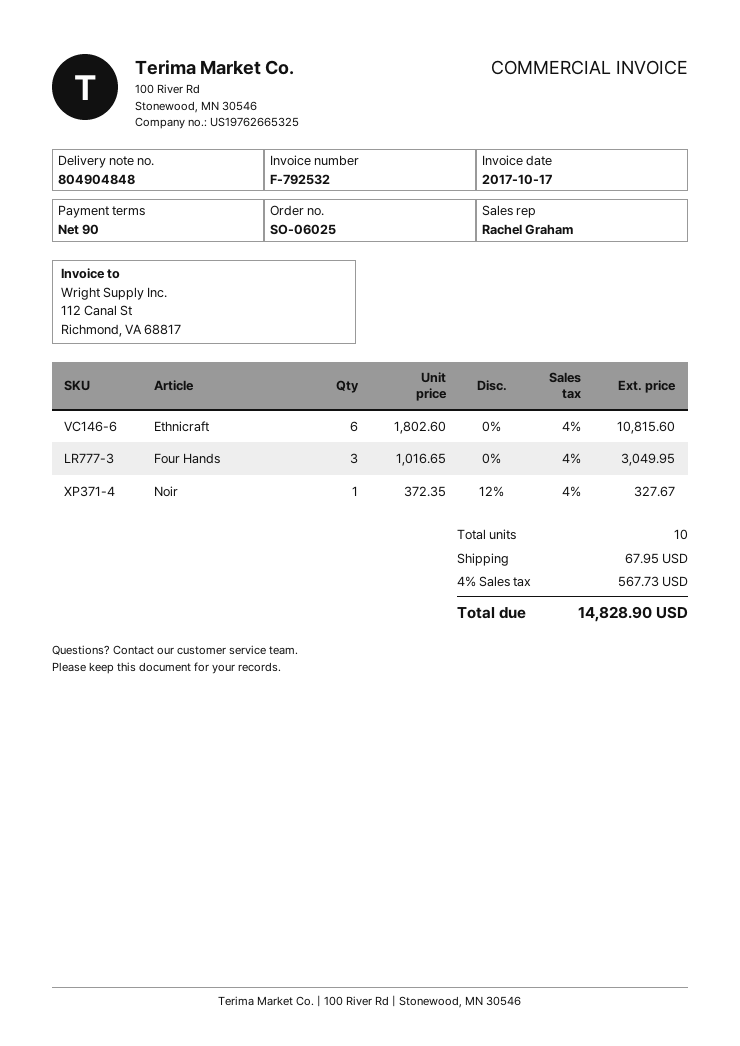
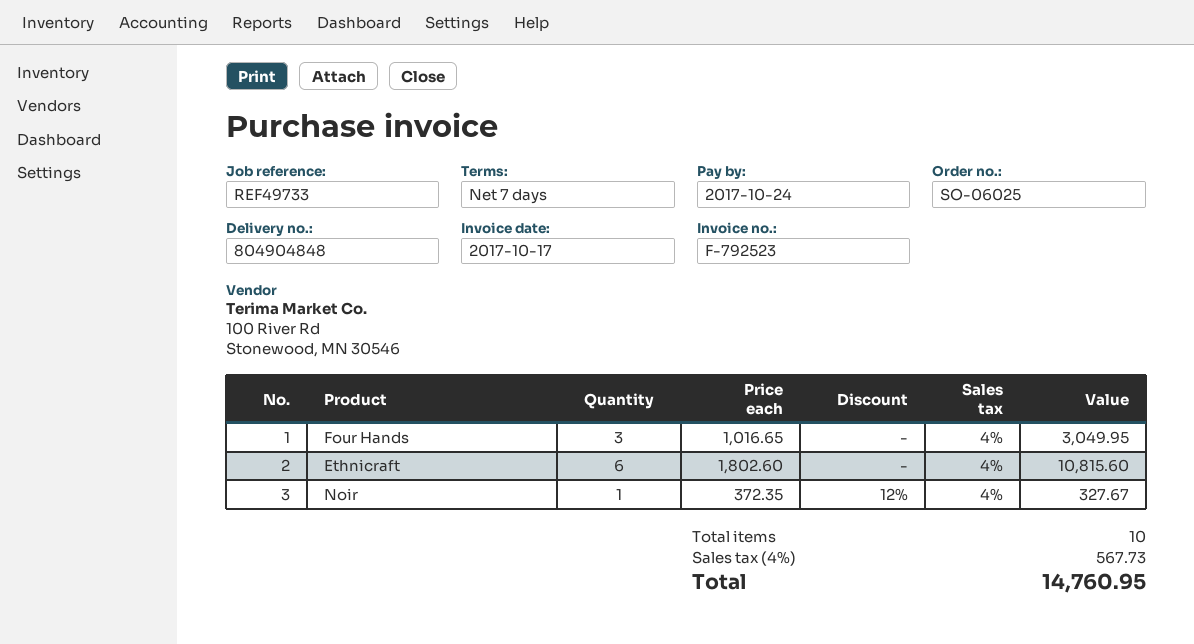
invoice number: F-792532 -> F-792523
payment terms: 90 days -> 7 days
shipping: 67.95 -> none
total: 14828.90 -> 14760.95

